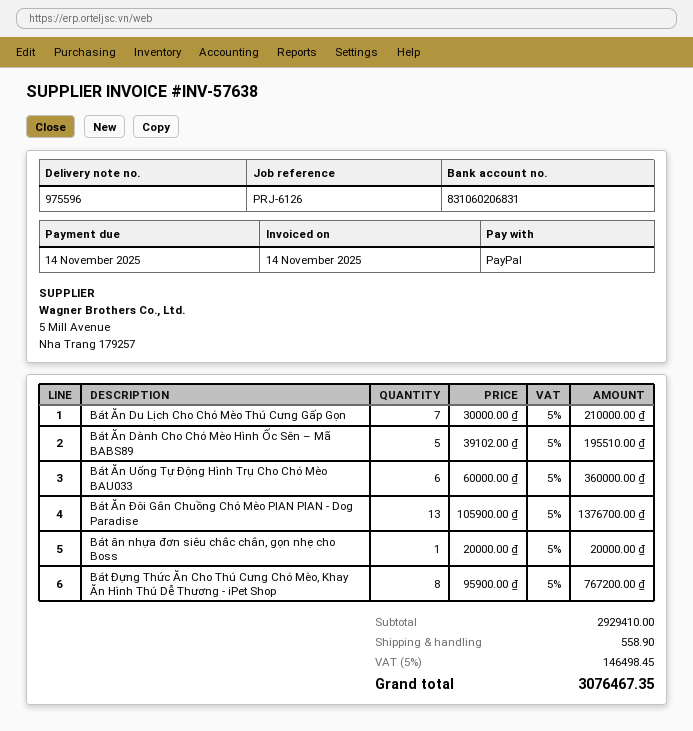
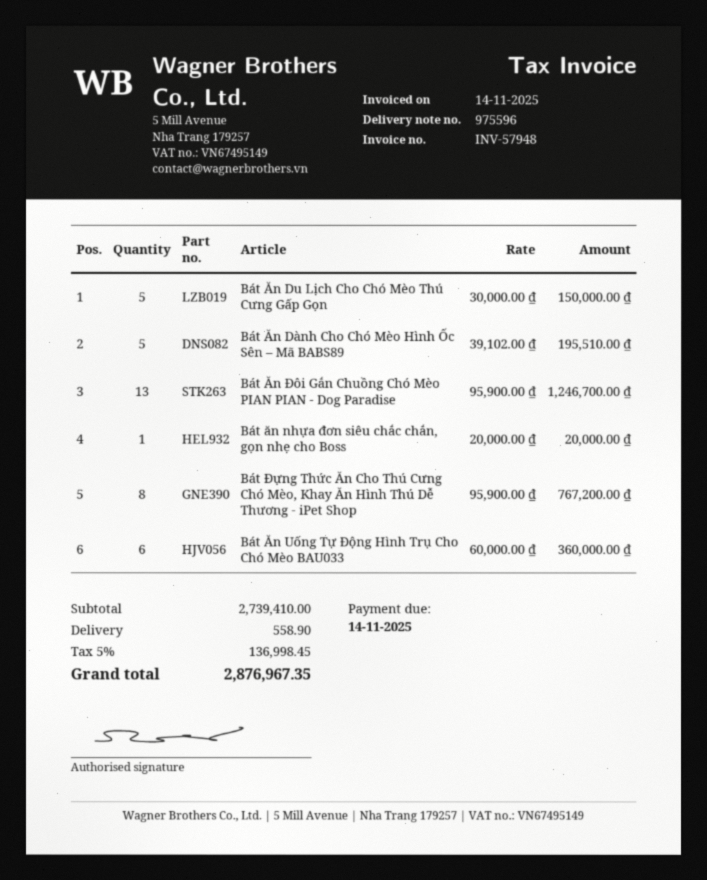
invoice number: INV-57638 -> INV-57948
Bát Ăn Du Lịch Cho Chó Mèo Thú Cưng Gấp Gọn: 7 x 30000.00 = 210000.00 -> 5 x 30000.00 = 150000.00
Bát Ăn Đôi Gắn Chuồng Chó Mèo PIAN PIAN - Dog Paradise: 13 x 105900.00 = 1376700.00 -> 13 x 95900.00 = 1246700.00
subtotal: 2929410.00 -> 2739410.00
tax: 5% = 146498.45 -> 5% = 136998.45
total: 3076467.35 -> 2876967.35

